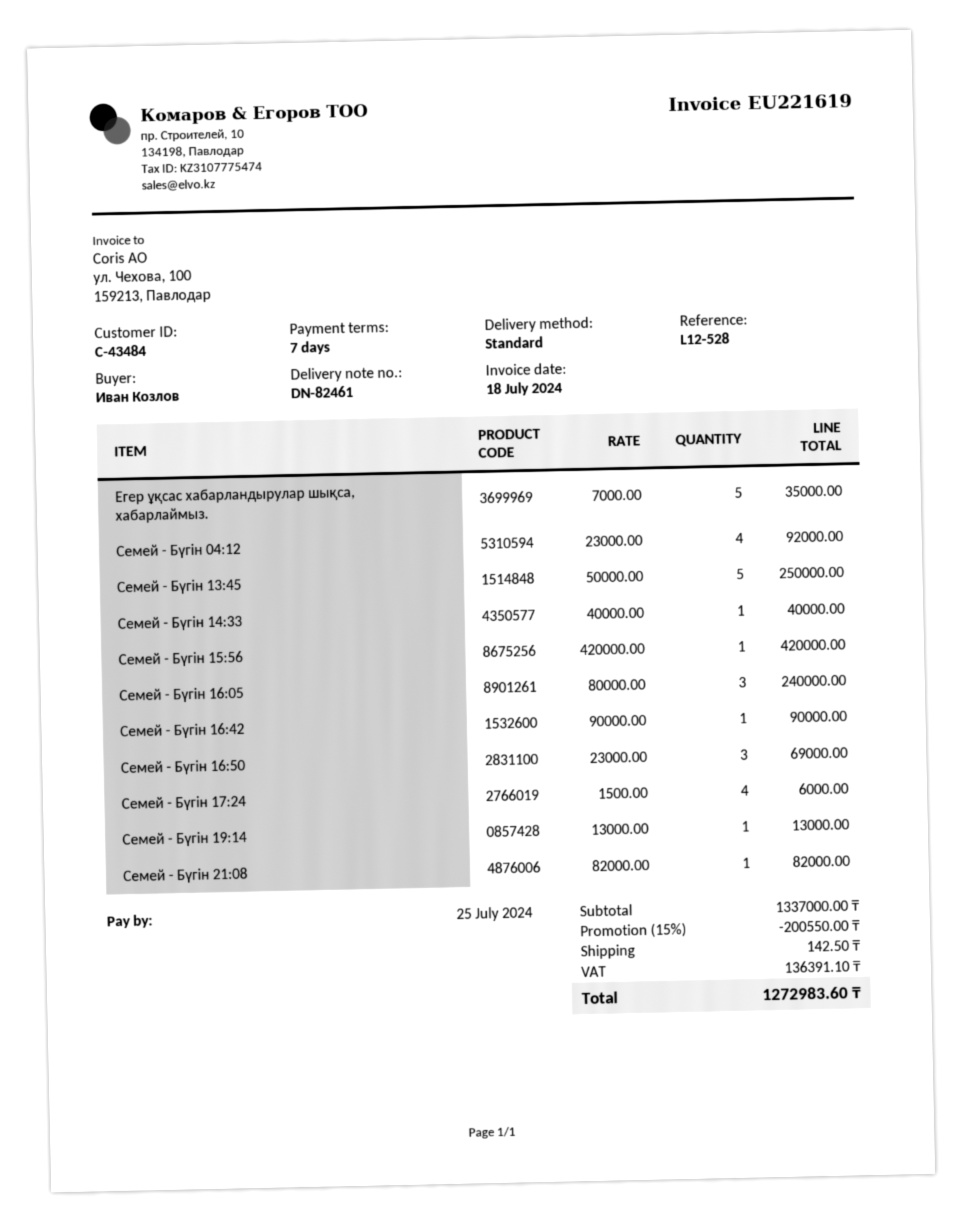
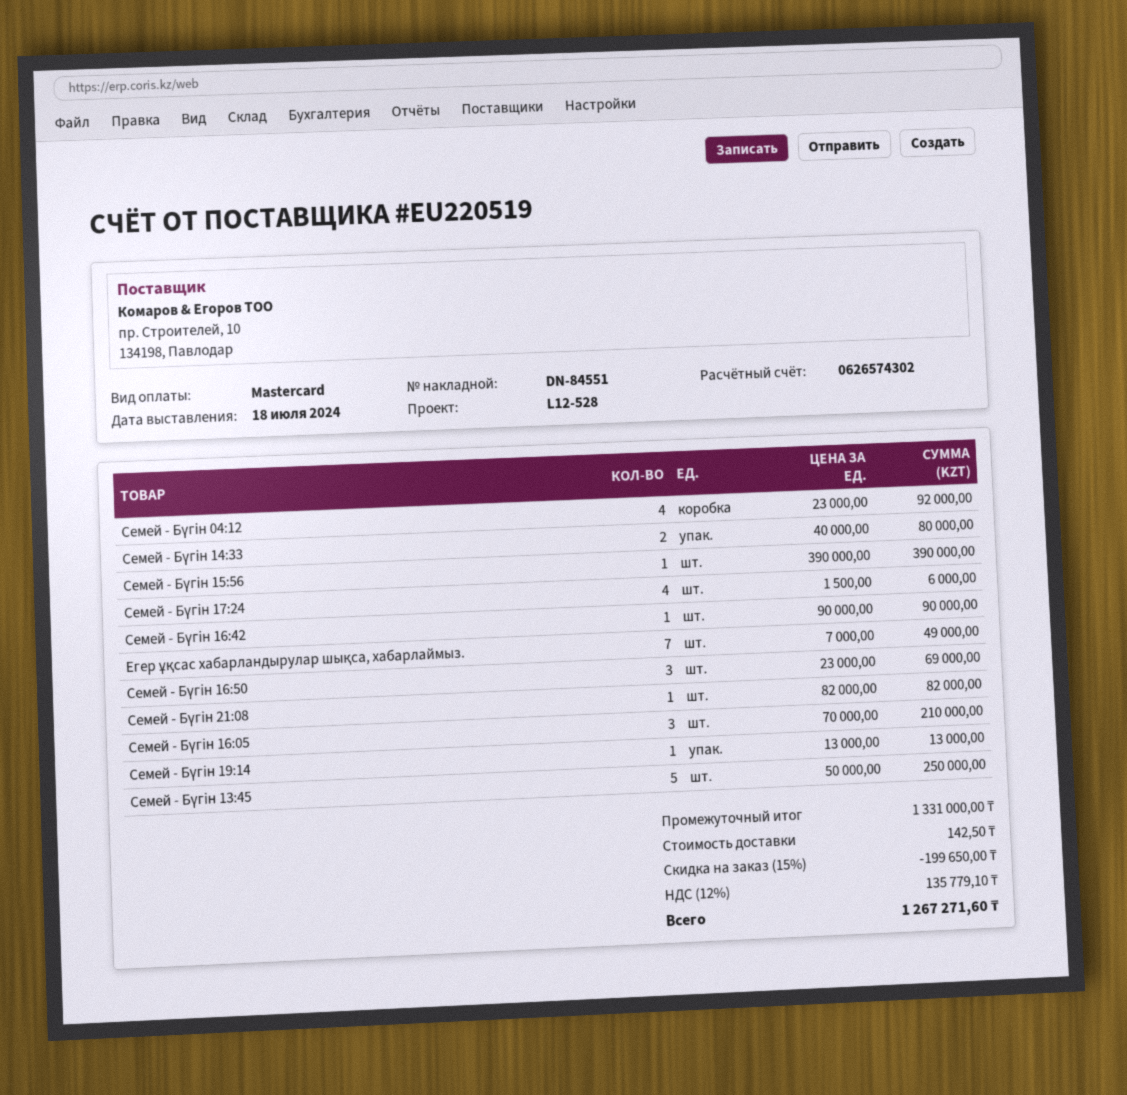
delivery note number: DN-82461 -> DN-84551
invoice number: EU221619 -> EU220519
Егер ұқсас хабарландырулар шықса, хабарлаймыз.: 5 x 7000.00 = 35000.00 -> 7 x 7000.00 = 49000.00
Семей - Бүгін 14:33: 1 x 40000.00 = 40000.00 -> 2 x 40000.00 = 80000.00
Семей - Бүгін 15:56: 1 x 420000.00 = 420000.00 -> 1 x 390000.00 = 390000.00
Семей - Бүгін 16:05: 3 x 80000.00 = 240000.00 -> 3 x 70000.00 = 210000.00
subtotal: 1337000.00 -> 1331000.00
discount: 15% = 200550.00 -> 15% = 199650.00
tax: 136391.10 -> 135779.10
total: 1272983.60 -> 1267271.60

